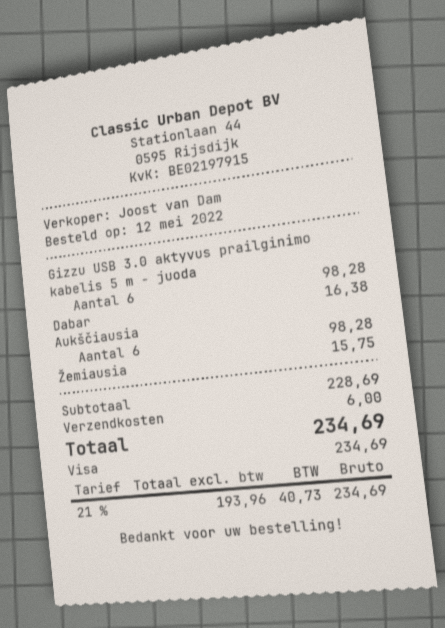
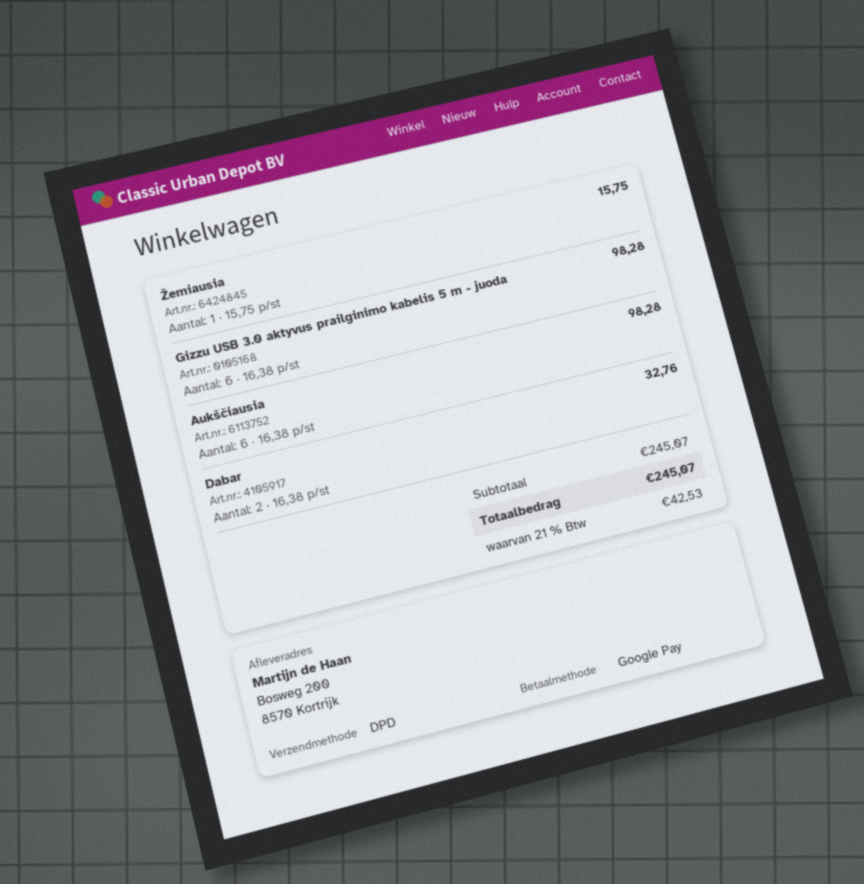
payment method: Visa -> Google Pay
Dabar: 1 for 16.38 -> 2 for 32.76
subtotal: 228.69 -> 245.07
shipping: 6.00 -> none
tax: 21% = 40.73 -> 21% = 42.53
total: 234.69 -> 245.07

